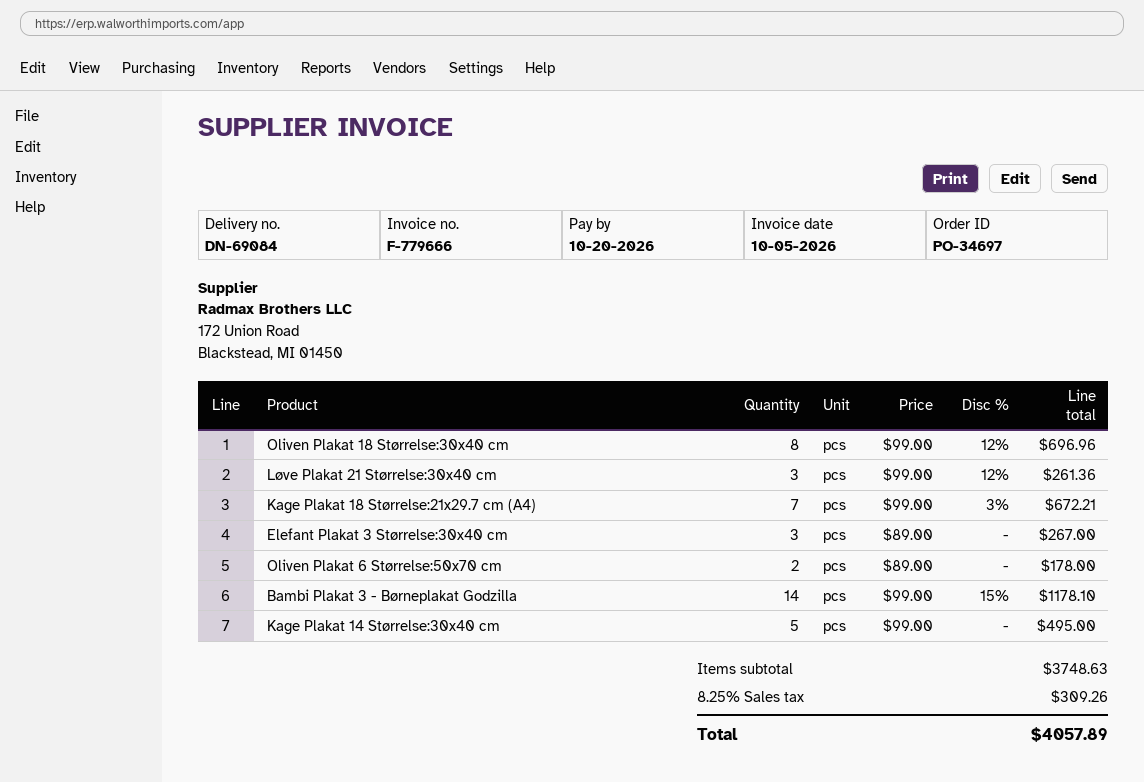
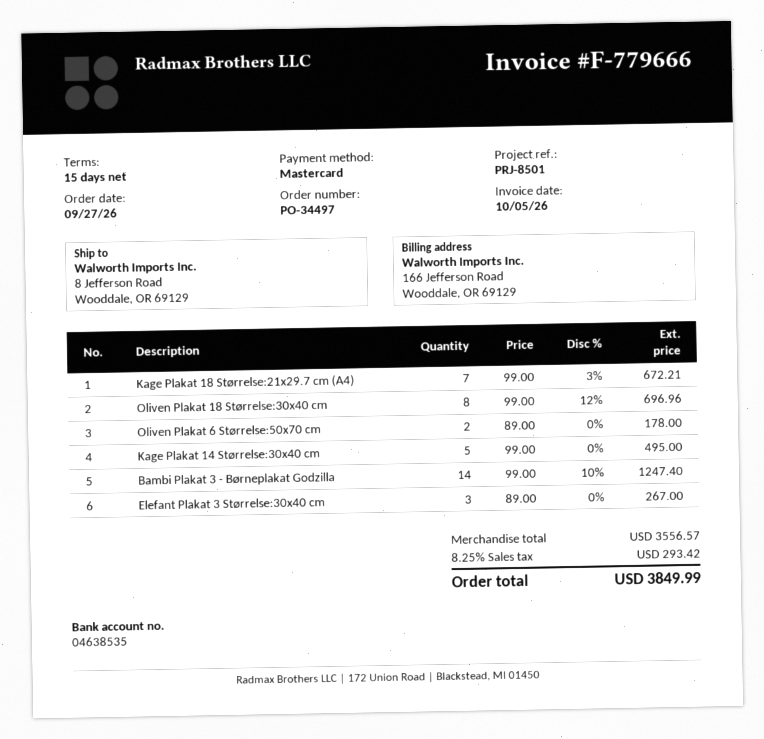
order number: PO-34697 -> PO-34497
Løve Plakat 21 Størrelse:30x40 cm: 3 x 99.00 - 12% = 261.36 -> none
Bambi Plakat 3 - Børneplakat Godzilla: 14 x 99.00 - 15% = 1178.10 -> 14 x 99.00 - 10% = 1247.40
subtotal: 3748.63 -> 3556.57
tax: 8.25% = 309.26 -> 8.25% = 293.42
total: 4057.89 -> 3849.99

